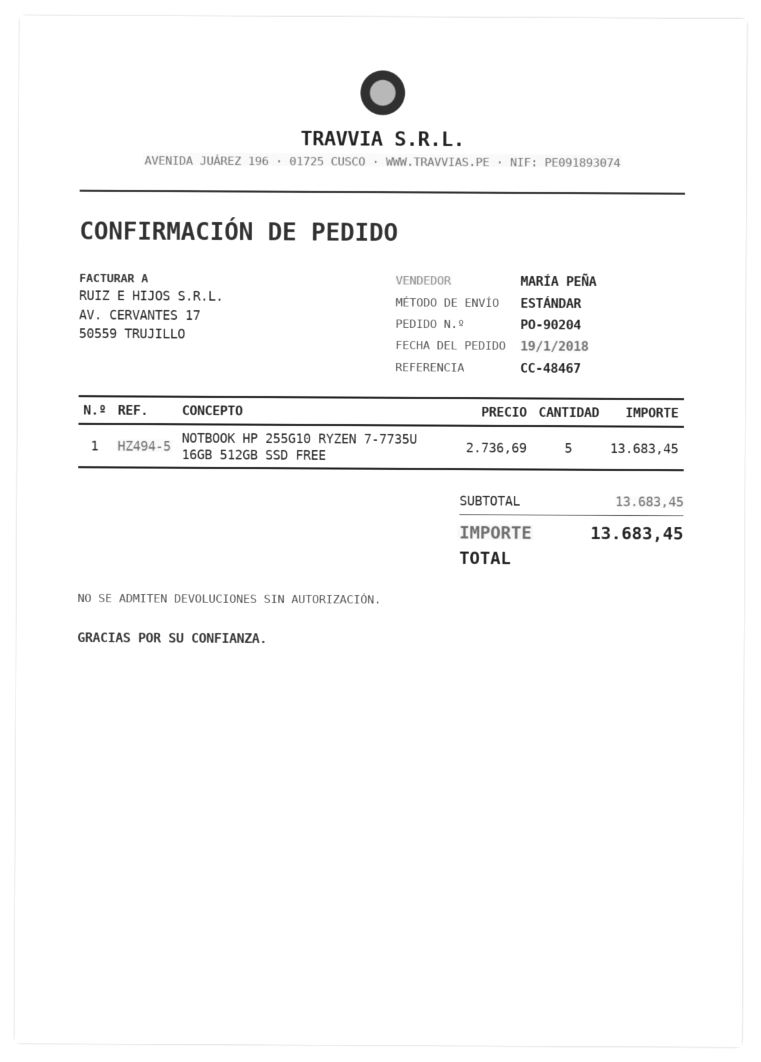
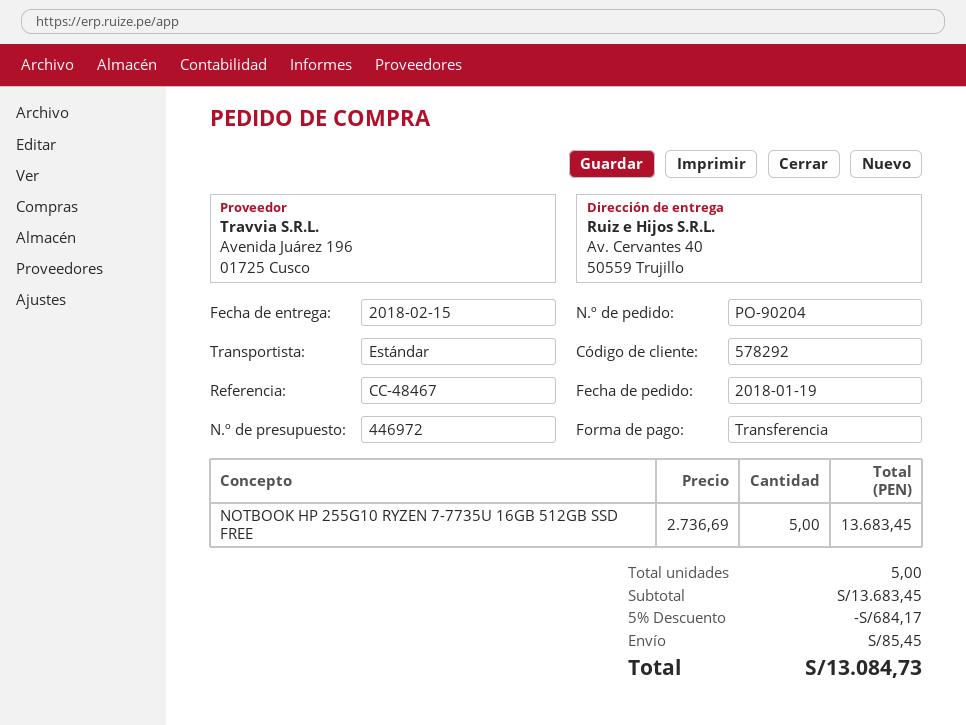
discount: none -> 5% = 684.17
shipping: none -> 85.45
total: 13683.45 -> 13084.73

